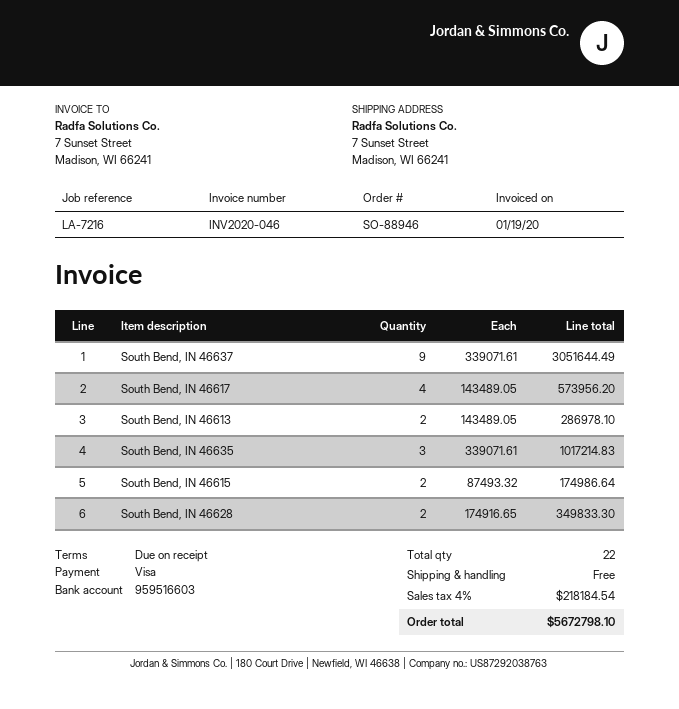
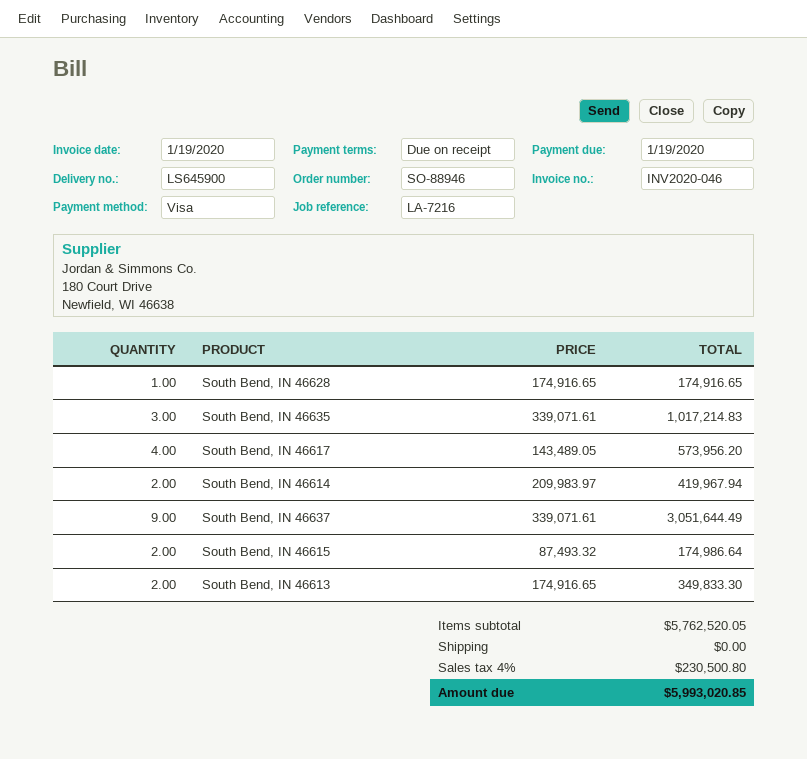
South Bend, IN 46613: 2 x 143489.05 = 286978.10 -> 2 x 174916.65 = 349833.30
South Bend, IN 46628: 2 x 174916.65 = 349833.30 -> 1 x 174916.65 = 174916.65
South Bend, IN 46614: none -> 2 x 209983.97 = 419967.94
tax: 4% = 218184.54 -> 4% = 230500.80
total: 5672798.10 -> 5993020.85

